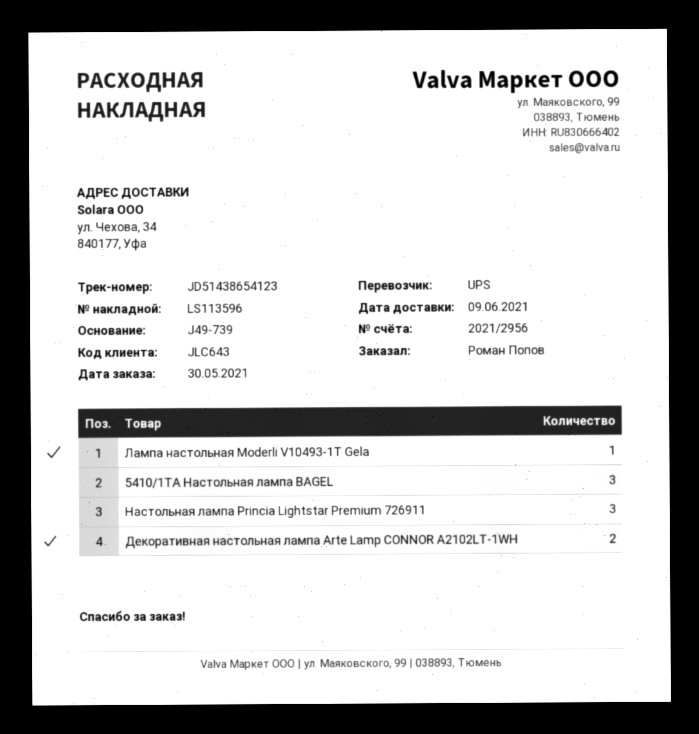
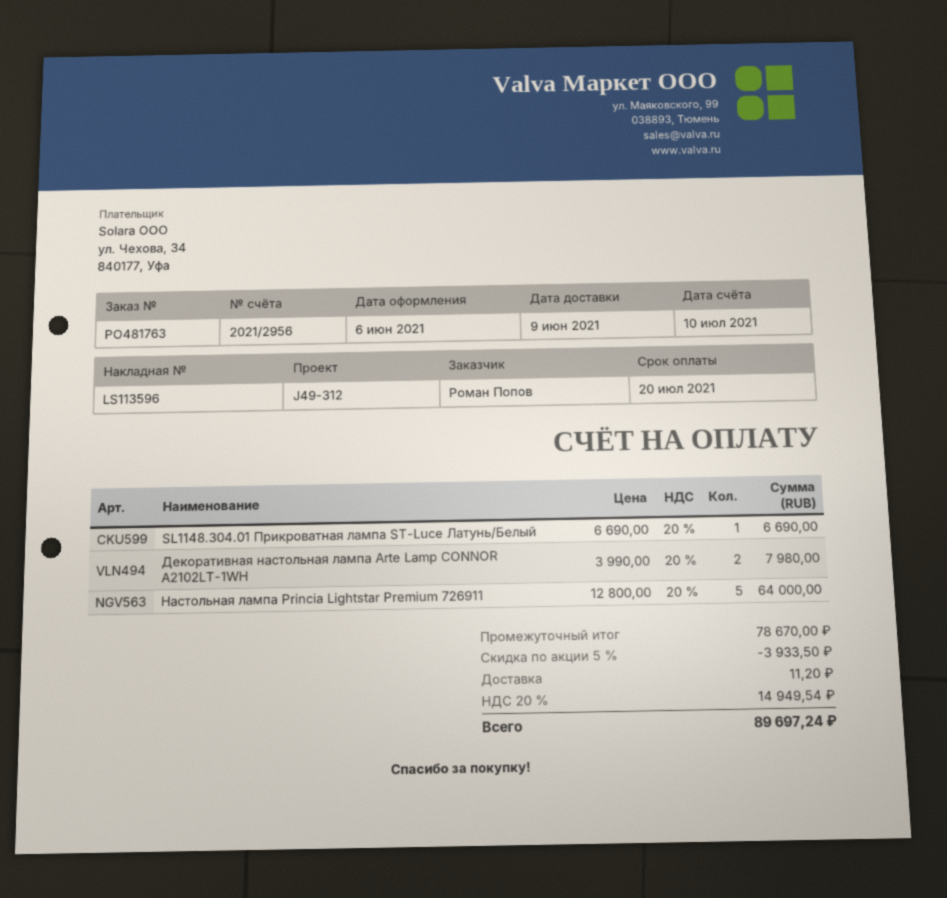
order date: 2021-05-30 -> 2021-06-06
reference: J49-739 -> J49-312
Лампа настольная Moderli V10493-1T Gela: 1 -> none
5410/1TA Настольная лампа BAGEL: 3 -> none
Настольная лампа Princia Lightstar Premium 726911: 3 -> 5
SL1148.304.01 Прикроватная лампа ST-Luce Латунь/Белый: none -> 1

